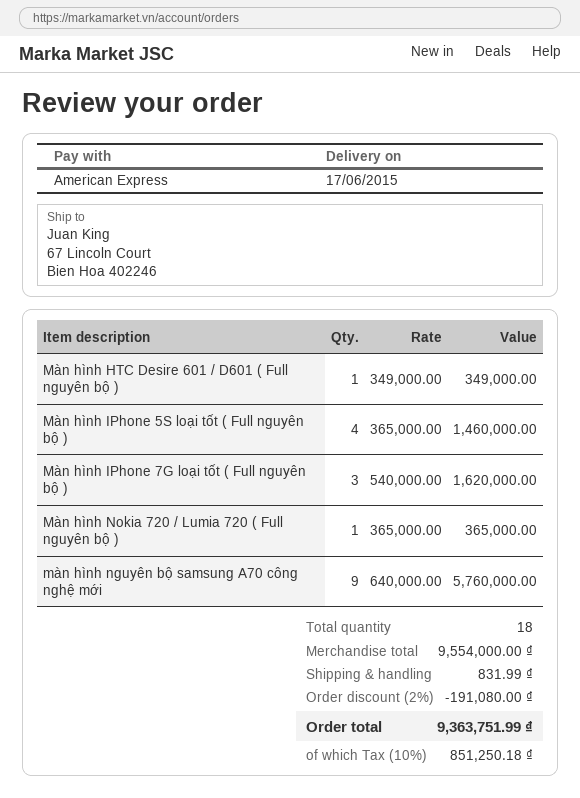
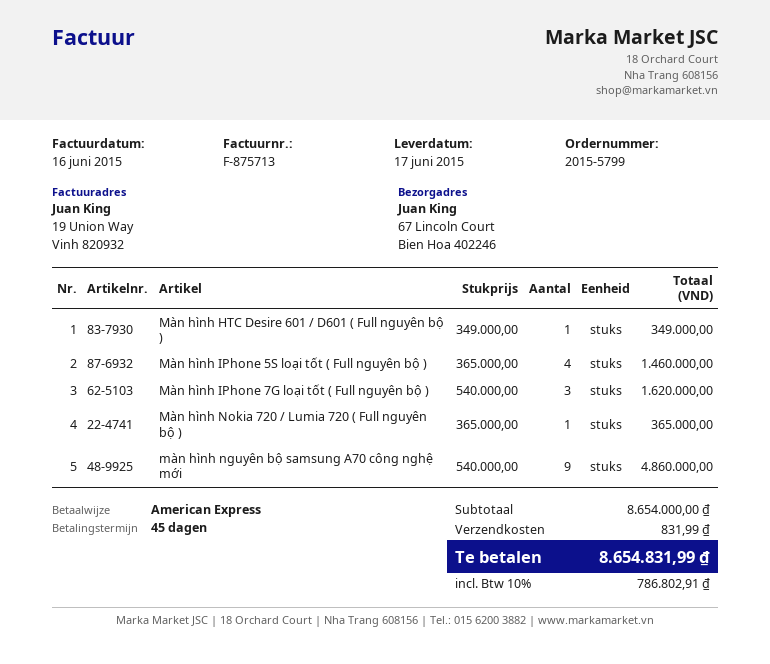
màn hình nguyên bộ samsung A70 công nghệ mới: 9 x 640000.00 = 5760000.00 -> 9 x 540000.00 = 4860000.00
subtotal: 9554000.00 -> 8654000.00
discount: 2% = 191080.00 -> none
tax: 10% = 851250.18 -> 10% = 786802.91
total: 9363751.99 -> 8654831.99

